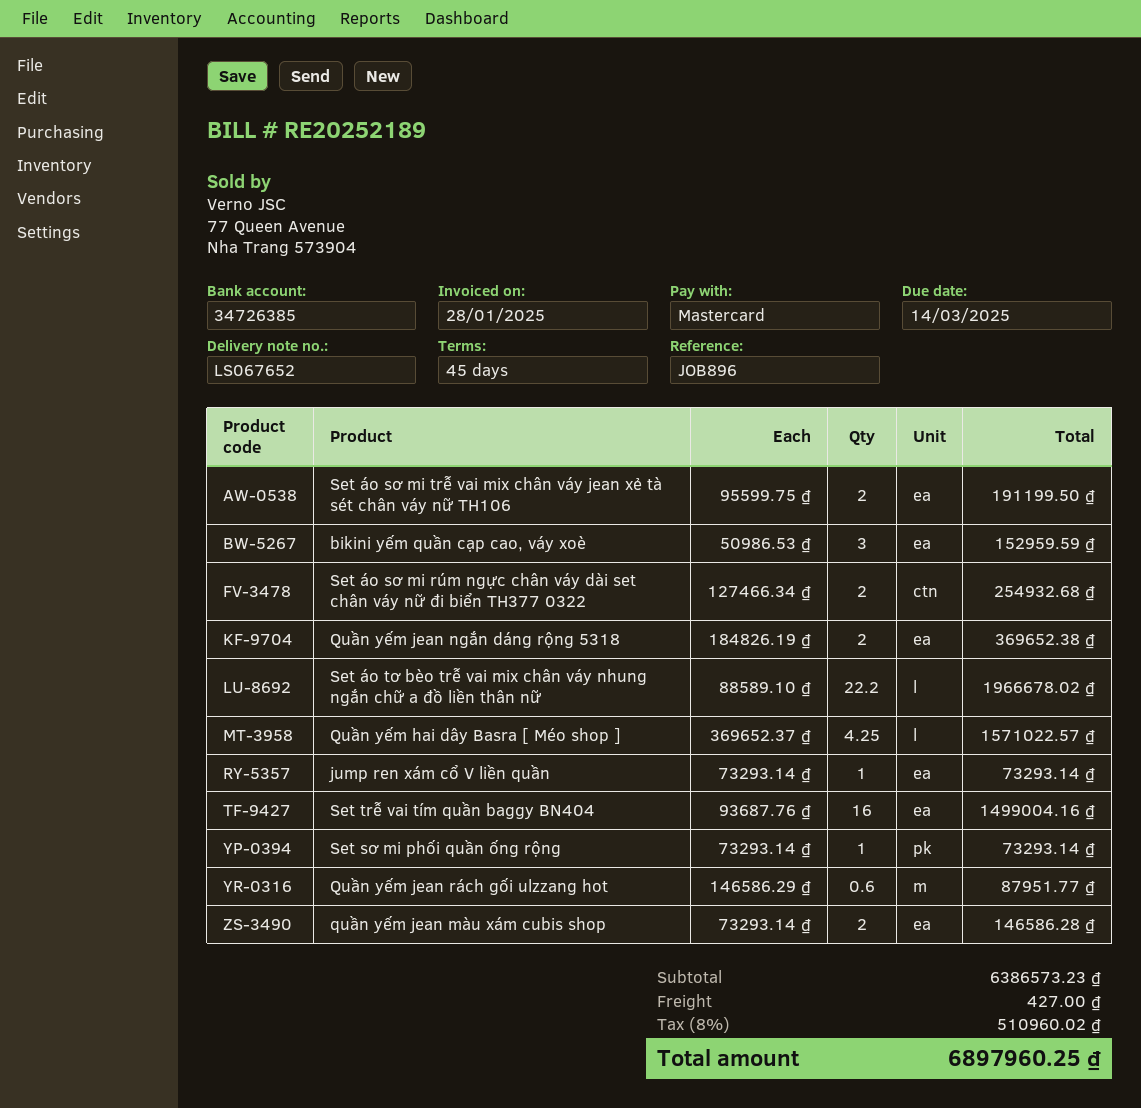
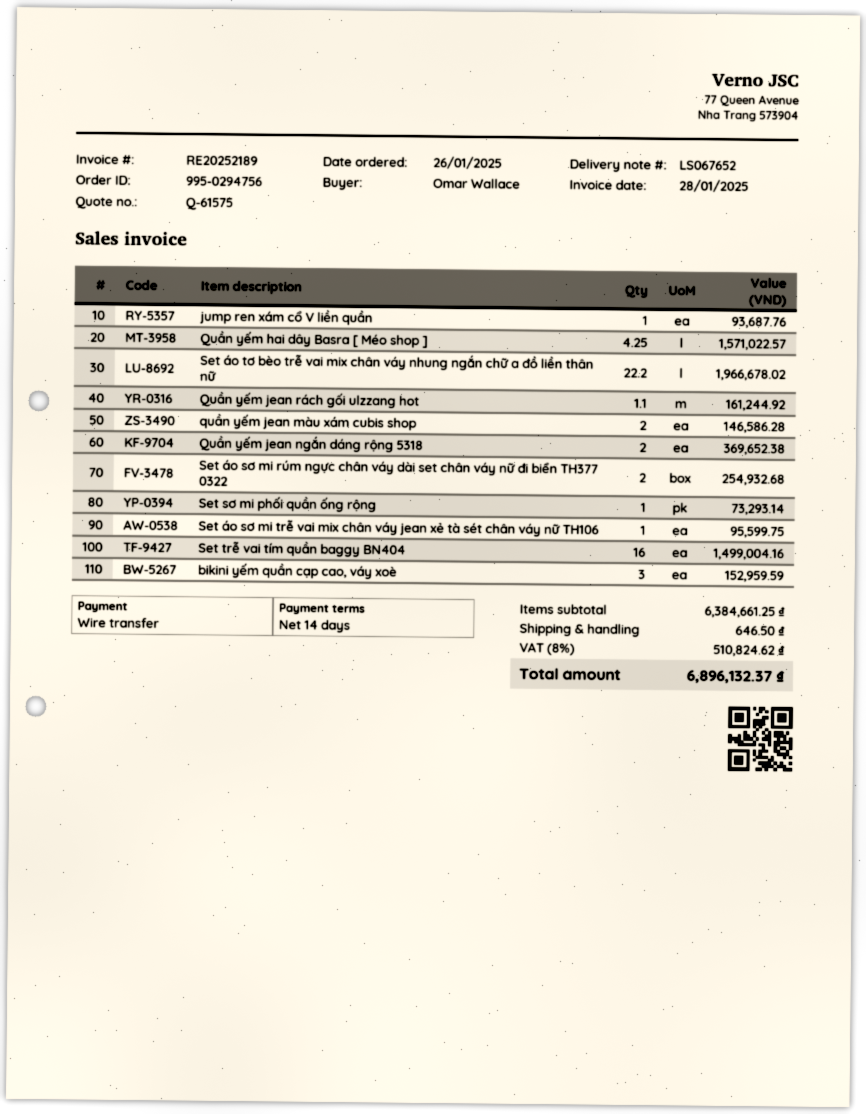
payment terms: 45 days -> 14 days
payment method: Mastercard -> bank transfer
Set áo sơ mi trễ vai mix chân váy jean xẻ tà sét chân váy nữ TH106: 2 for 191199.50 -> 1 for 95599.75
jump ren xám cổ V liền quần: 1 for 73293.14 -> 1 for 93687.76
Quần yếm jean rách gối ulzzang hot: 0.6 for 87951.77 -> 1.1 for 161244.92
subtotal: 6386573.23 -> 6384661.25
shipping: 427.00 -> 646.50
tax: 8% = 510960.02 -> 8% = 510824.62
total: 6897960.25 -> 6896132.37

